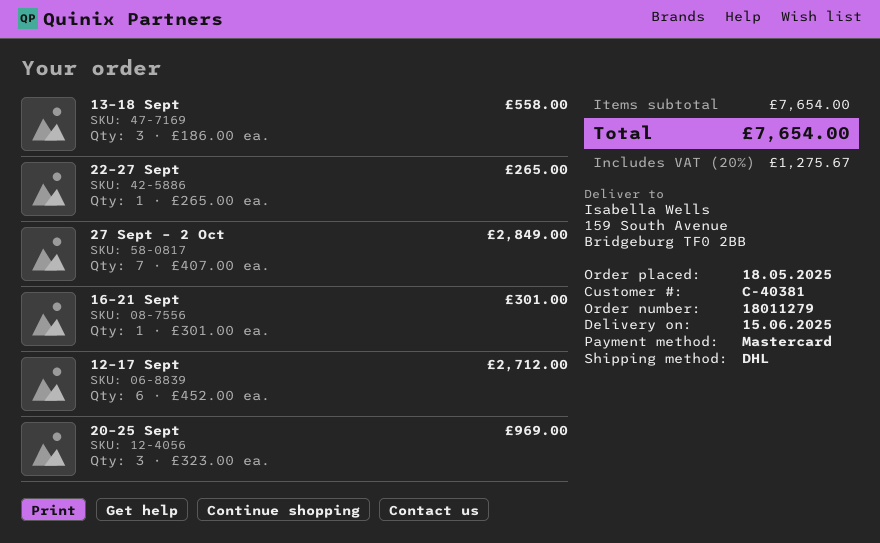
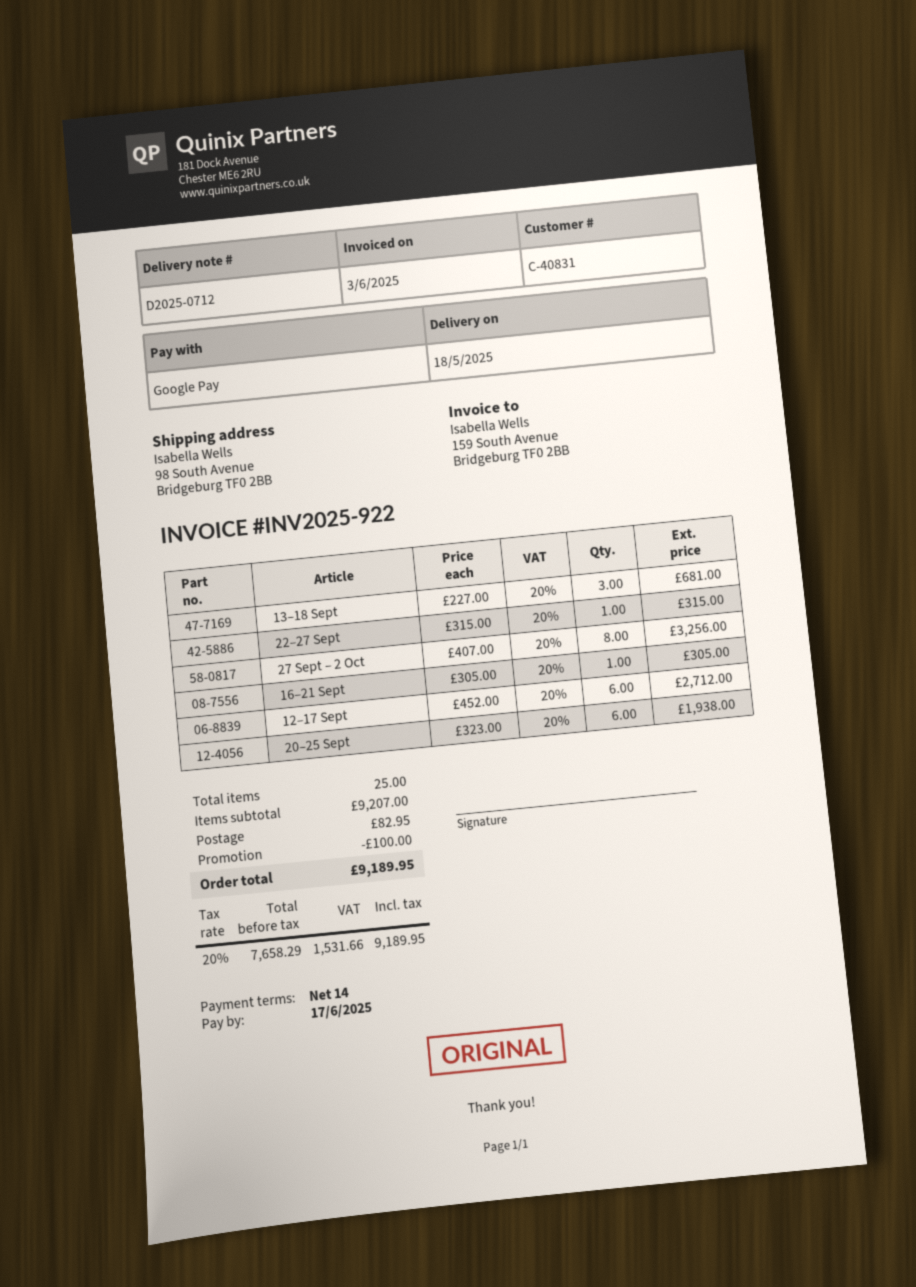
delivery date: 2025-06-15 -> 2025-05-18
customer number: C-40381 -> C-40831
payment method: Mastercard -> Google Pay
ship to: 159 South Avenue, Bridgeburg TF0 2BB -> 98 South Avenue, Bridgeburg TF0 2BB
13–18 Sept: 3 x 186.00 = 558.00 -> 3 x 227.00 = 681.00
22–27 Sept: 1 x 265.00 = 265.00 -> 1 x 315.00 = 315.00
27 Sept – 2 Oct: 7 x 407.00 = 2849.00 -> 8 x 407.00 = 3256.00
16–21 Sept: 1 x 301.00 = 301.00 -> 1 x 305.00 = 305.00
20–25 Sept: 3 x 323.00 = 969.00 -> 6 x 323.00 = 1938.00
subtotal: 7654.00 -> 9207.00
discount: none -> 100.00
shipping: none -> 82.95
tax: 20% = 1275.67 -> 20% = 1531.66
total: 7654.00 -> 9189.95

